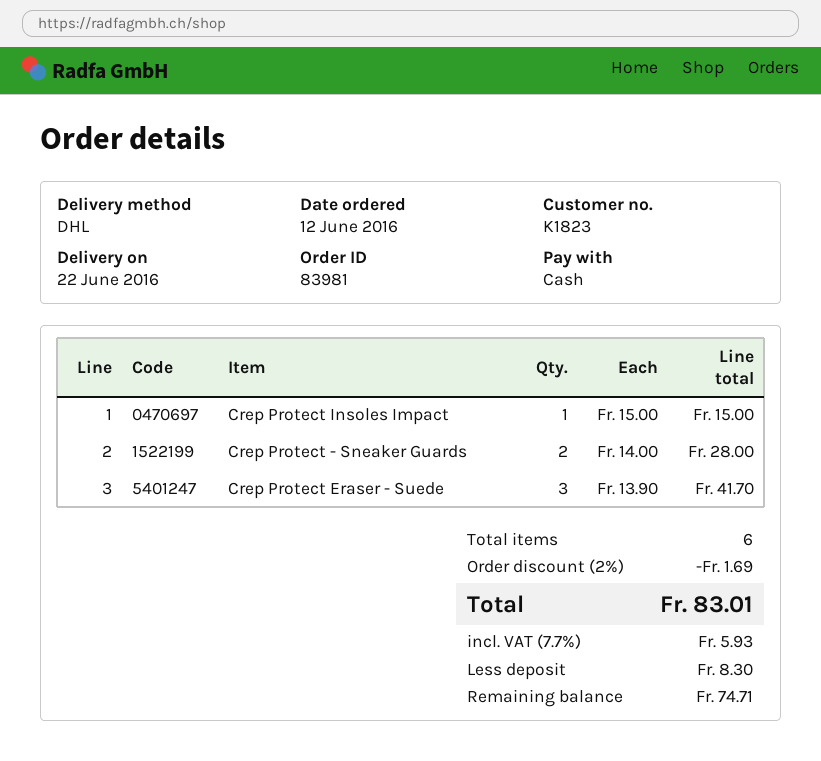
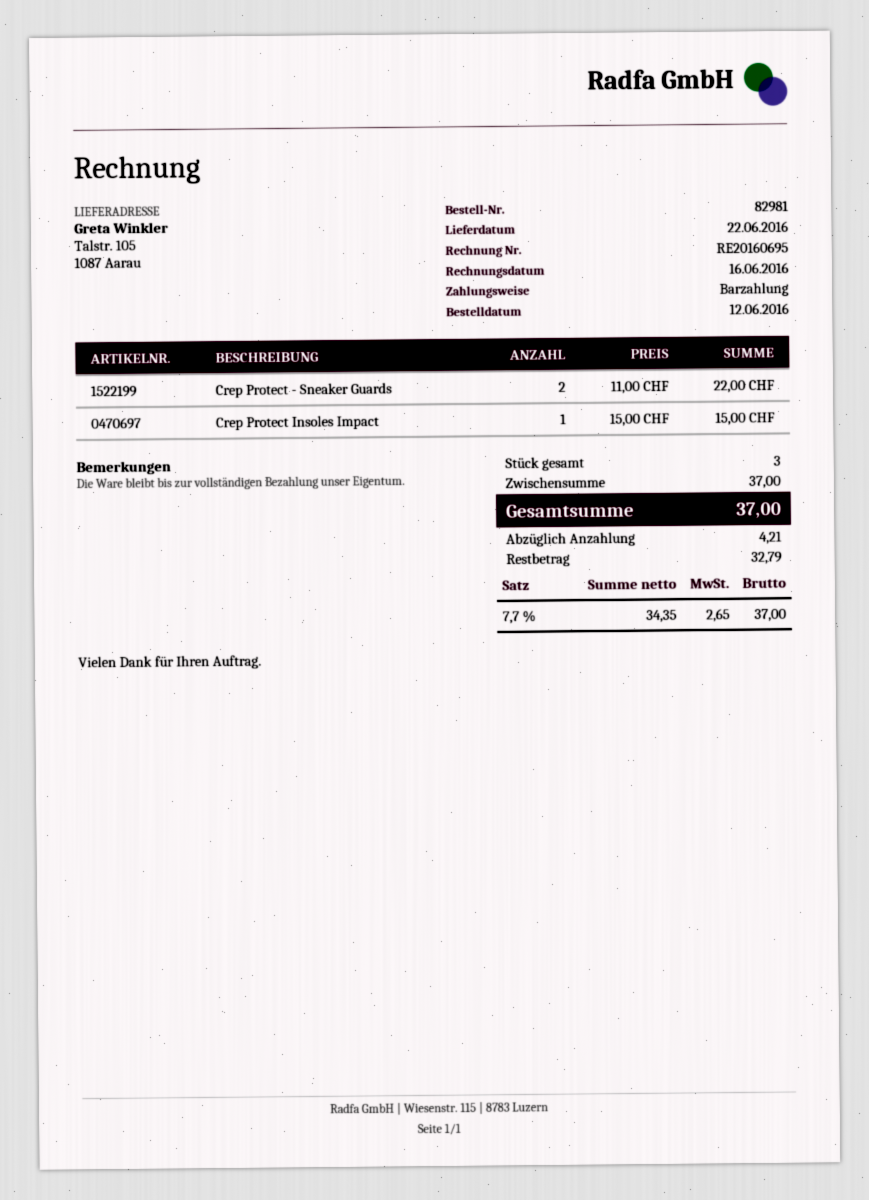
order number: 83981 -> 82981
Crep Protect - Sneaker Guards: 2 x 14.00 = 28.00 -> 2 x 11.00 = 22.00
Crep Protect Eraser - Suede: 3 x 13.90 = 41.70 -> none
total quantity: 6 -> 3
discount: 2% = 1.69 -> none
tax: 7.7% = 5.93 -> 7.7% = 2.65
total: 83.01 -> 37.00
deposit: 8.30 -> 4.21
balance: 74.71 -> 32.79

